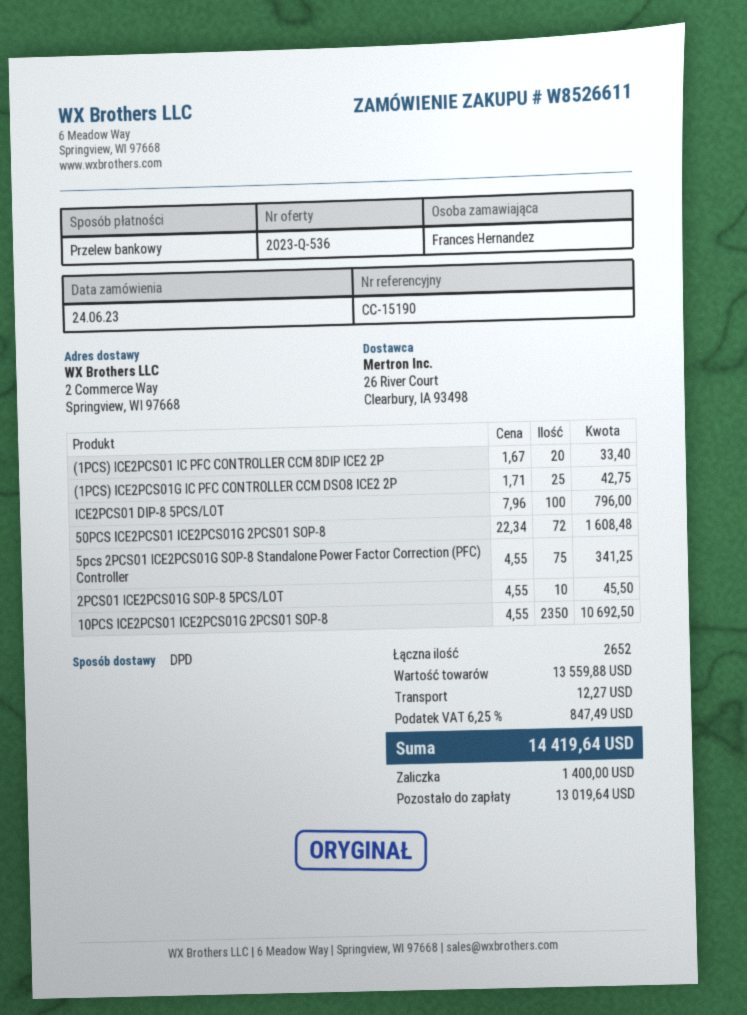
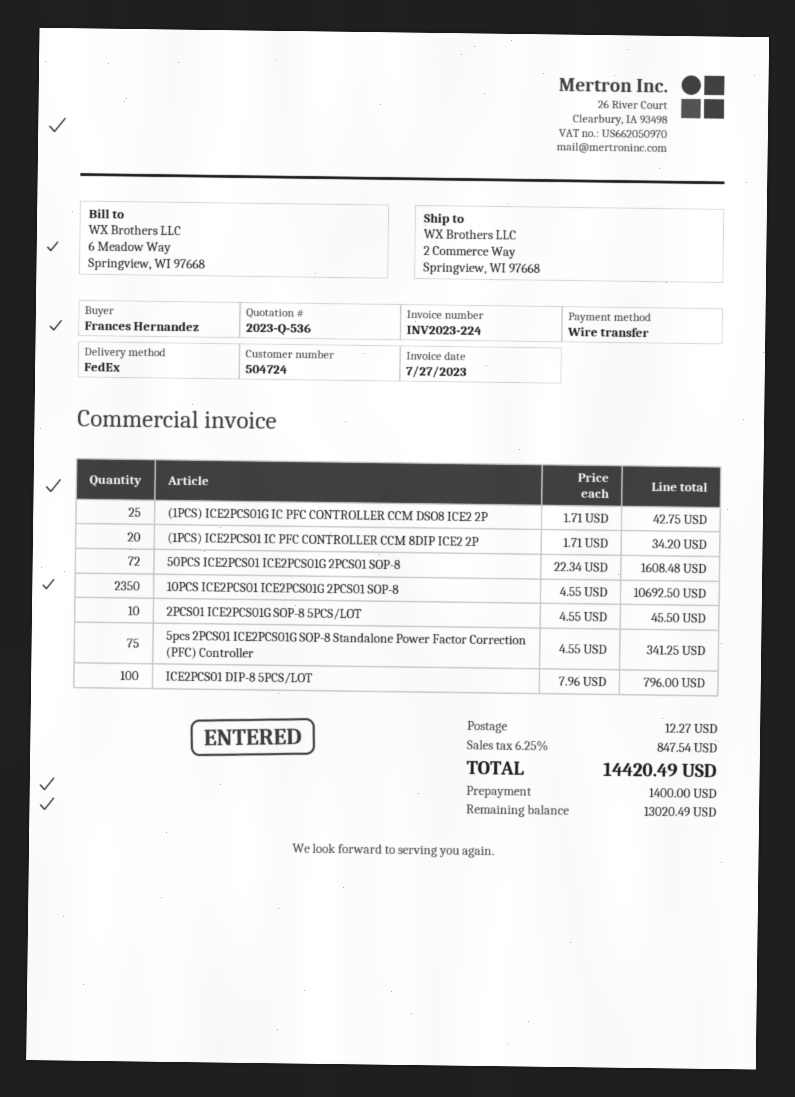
shipping method: DPD -> FedEx
(1PCS) ICE2PCS01 IC PFC CONTROLLER CCM 8DIP ICE2 2P: 20 x 1.67 = 33.40 -> 20 x 1.71 = 34.20
tax: 6.25% = 847.49 -> 6.25% = 847.54
total: 14419.64 -> 14420.49
balance: 13019.64 -> 13020.49

